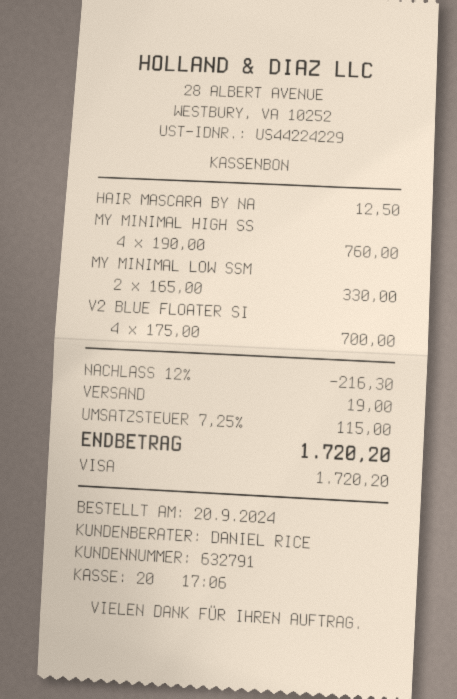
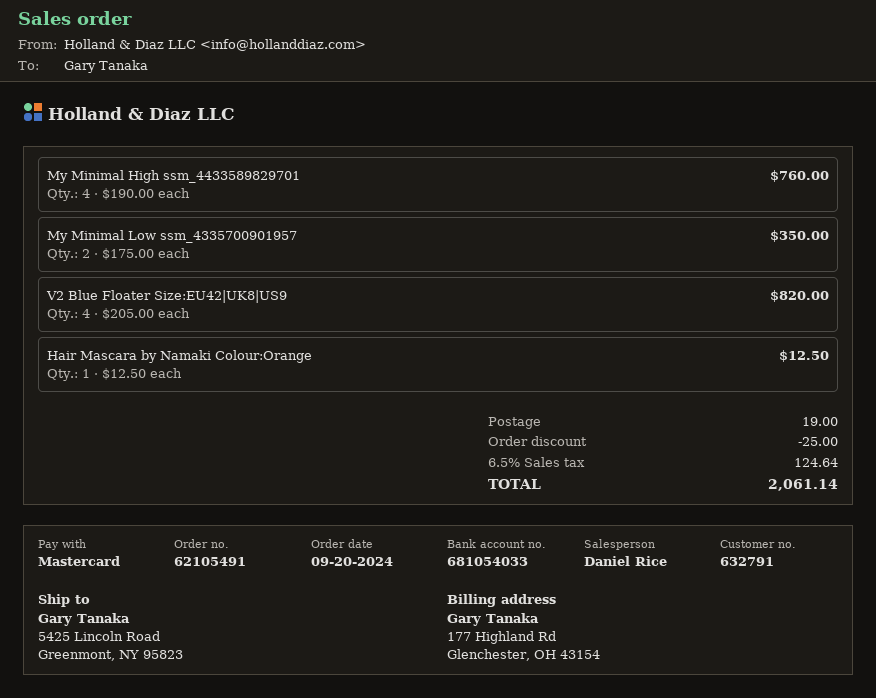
payment method: Visa -> Mastercard
MY MINIMAL LOW SSM: 2 x 165.00 = 330.00 -> 2 x 175.00 = 350.00
V2 BLUE FLOATER SI: 4 x 175.00 = 700.00 -> 4 x 205.00 = 820.00
discount: 216.30 -> 25.00
tax: 7.25% = 115.00 -> 6.5% = 124.64
total: 1720.20 -> 2061.14

